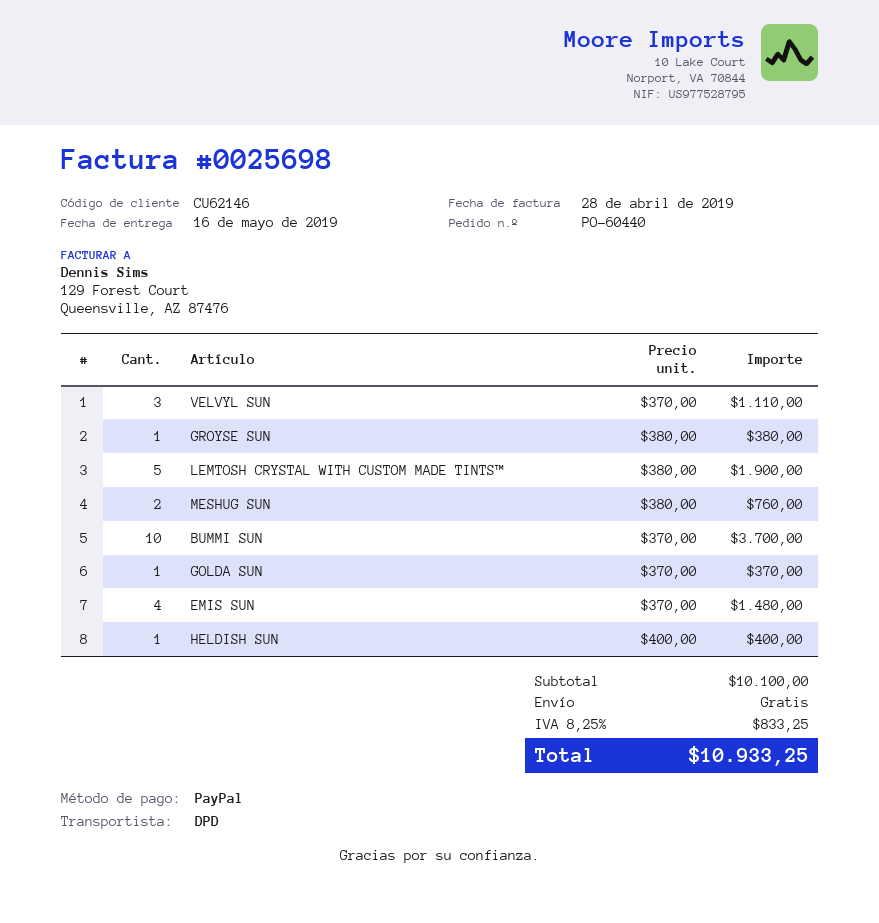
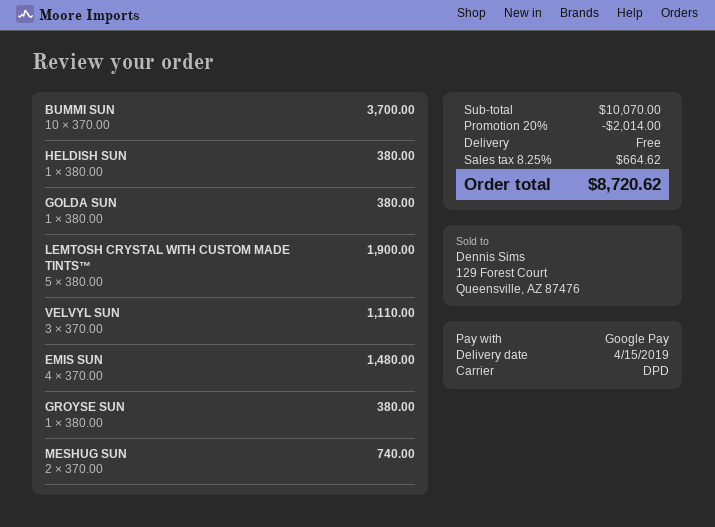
delivery date: 2019-05-16 -> 2019-04-15
payment method: PayPal -> Google Pay
MESHUG SUN: 2 x 380.00 = 760.00 -> 2 x 370.00 = 740.00
GOLDA SUN: 1 x 370.00 = 370.00 -> 1 x 380.00 = 380.00
HELDISH SUN: 1 x 400.00 = 400.00 -> 1 x 380.00 = 380.00
subtotal: 10100.00 -> 10070.00
discount: none -> 20% = 2014.00
tax: 8.25% = 833.25 -> 8.25% = 664.62
total: 10933.25 -> 8720.62

